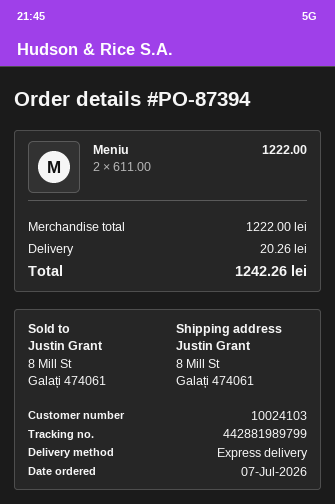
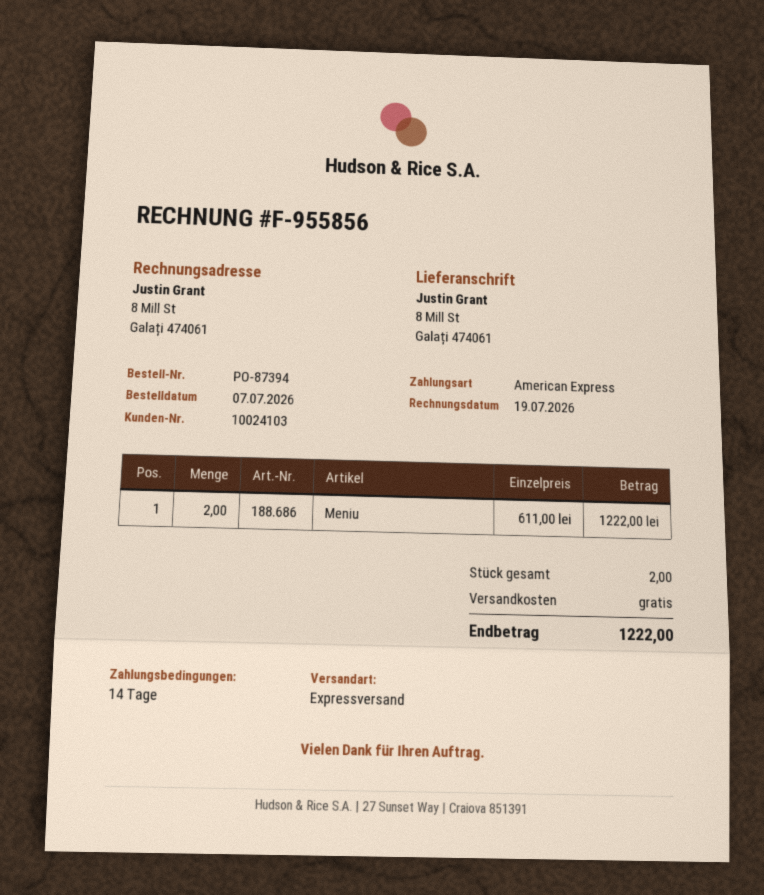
shipping: 20.26 -> 0.00
total: 1242.26 -> 1222.00

